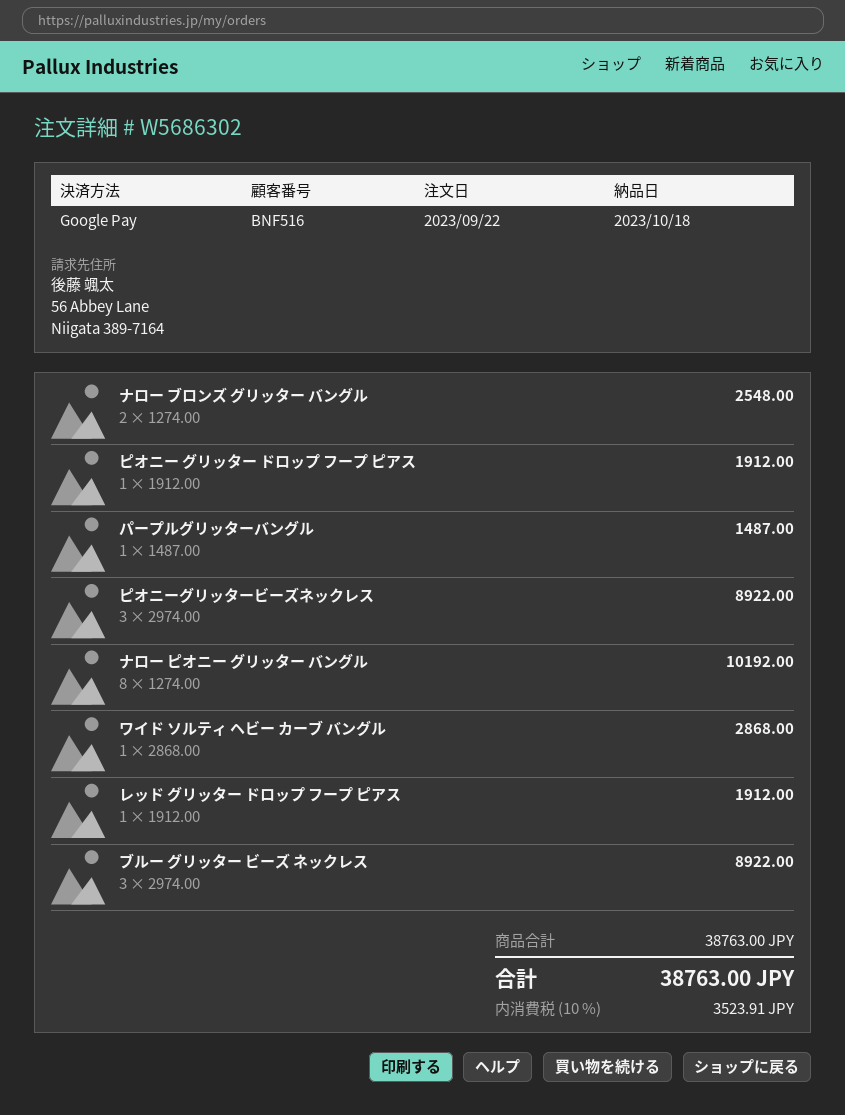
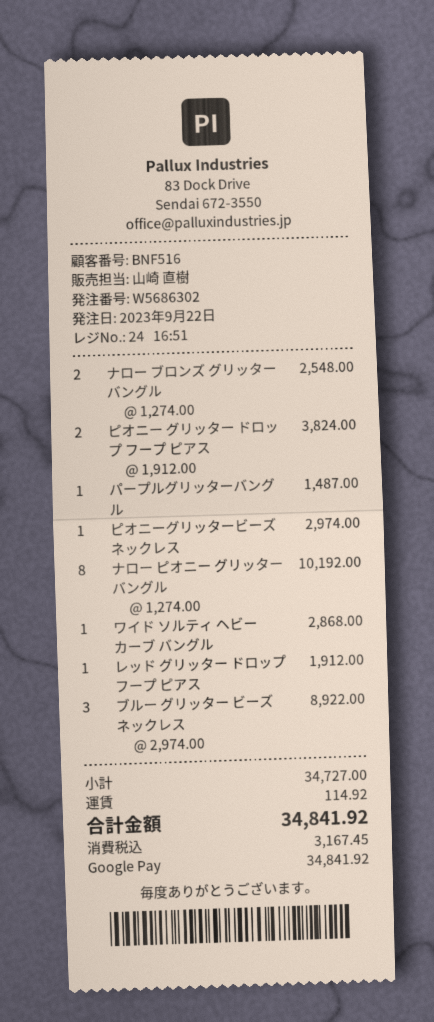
ピオニー グリッター ドロップ フープ ピアス: 1 x 1912.00 = 1912.00 -> 2 x 1912.00 = 3824.00
ピオニーグリッタービーズネックレス: 3 x 2974.00 = 8922.00 -> 1 x 2974.00 = 2974.00
subtotal: 38763.00 -> 34727.00
shipping: none -> 114.92
tax: 3523.91 -> 3167.45
total: 38763.00 -> 34841.92

